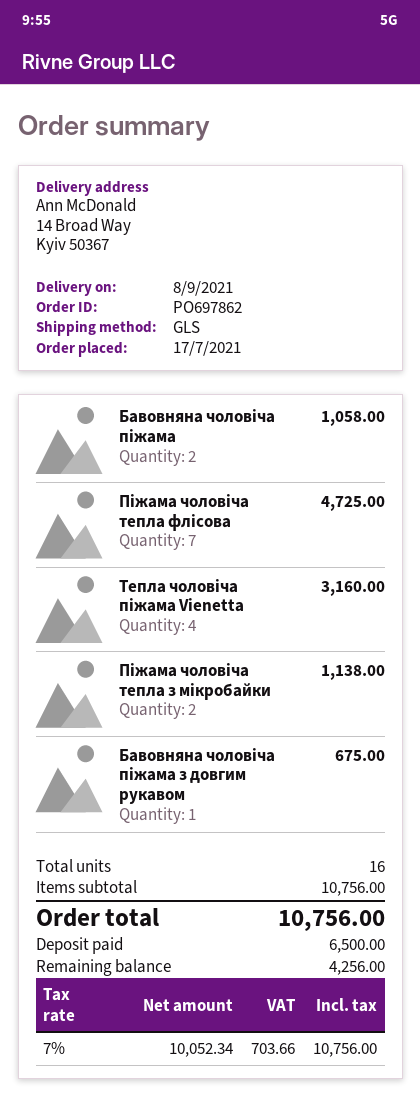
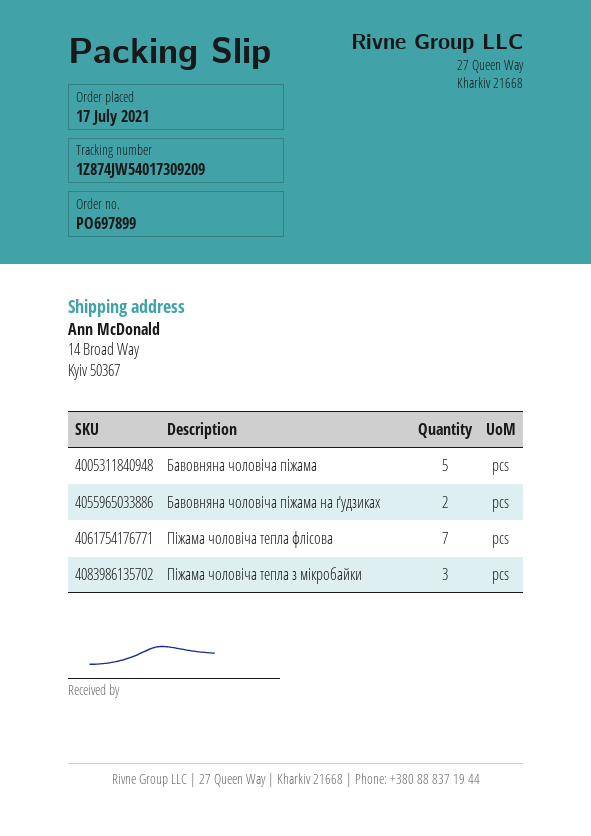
order number: PO697862 -> PO697899
Бавовняна чоловіча піжама: 2 -> 5
Тепла чоловіча піжама Vienetta: 4 -> none
Піжама чоловіча тепла з мікробайки: 2 -> 3
Бавовняна чоловіча піжама з довгим рукавом: 1 -> none
Бавовняна чоловіча піжама на ґудзиках: none -> 2

